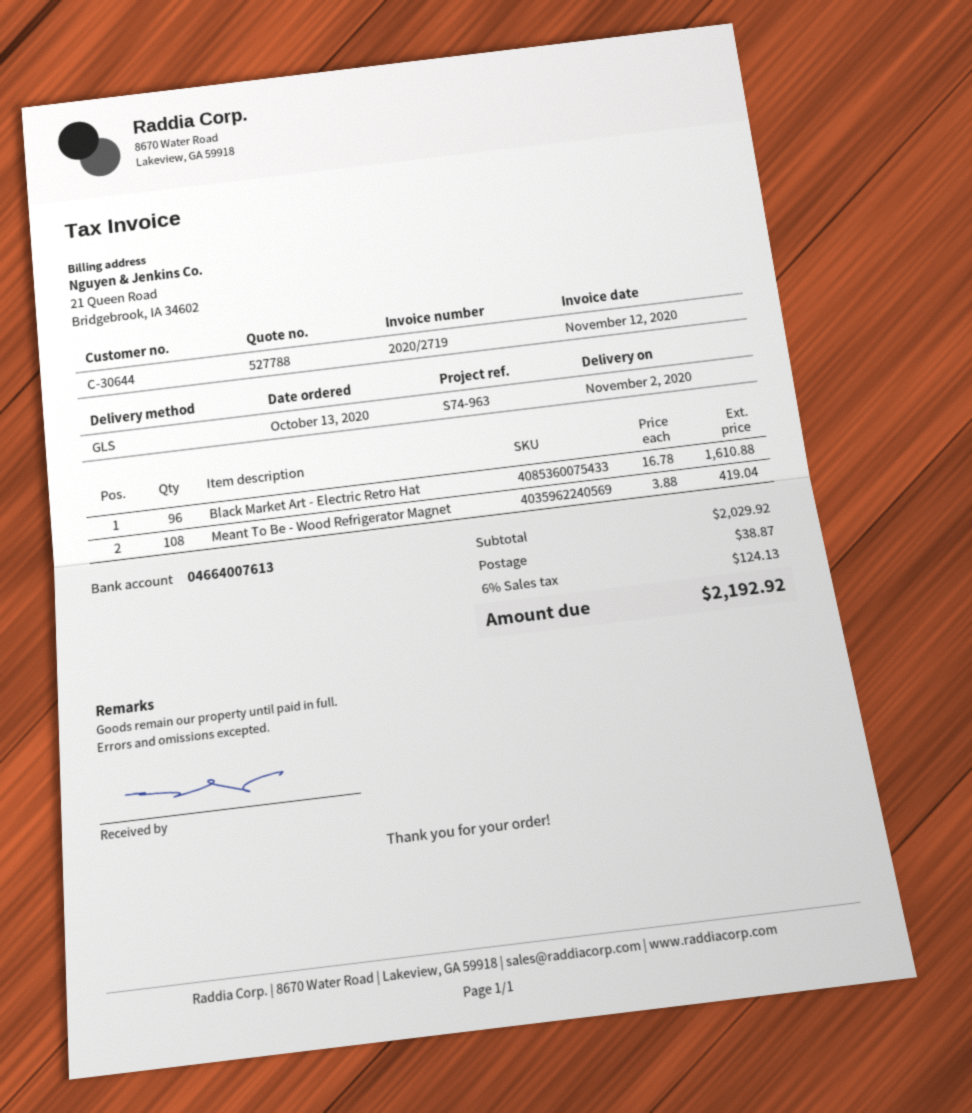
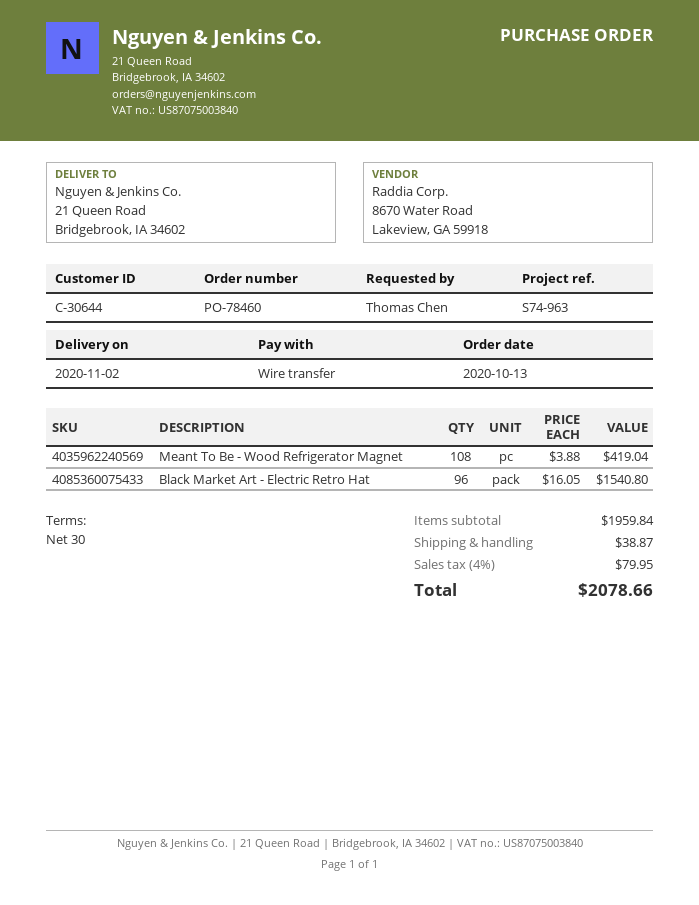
Black Market Art - Electric Retro Hat: 96 x 16.78 = 1610.88 -> 96 x 16.05 = 1540.80
subtotal: 2029.92 -> 1959.84
tax: 6% = 124.13 -> 4% = 79.95
total: 2192.92 -> 2078.66

